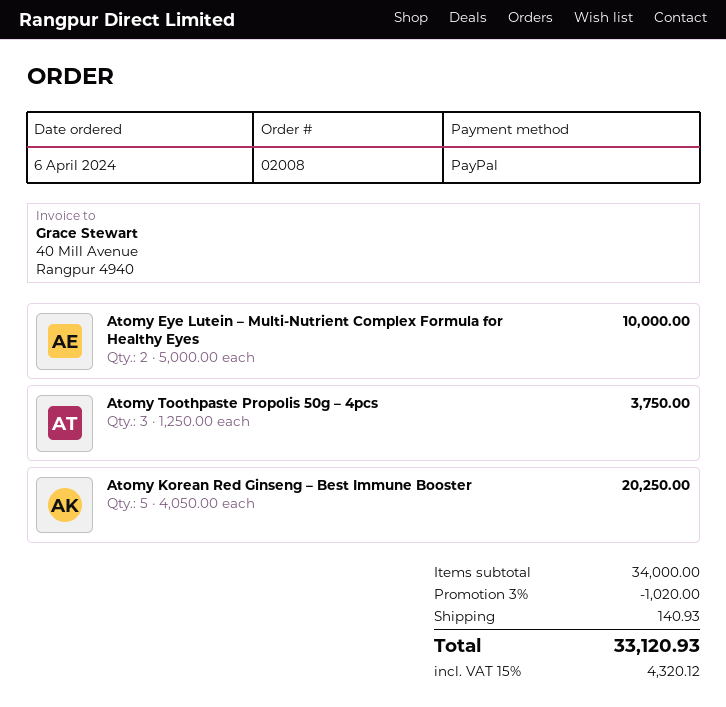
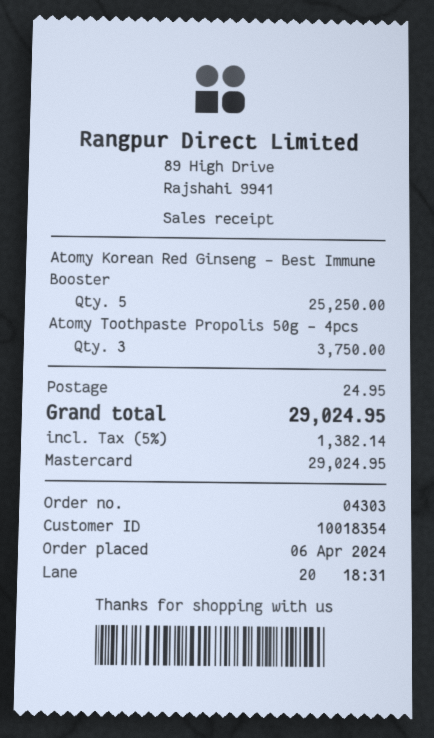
order number: 02008 -> 04303
payment method: PayPal -> Mastercard
Atomy Eye Lutein – Multi-Nutrient Complex Formula for Healthy Eyes: 2 for 10000.00 -> none
Atomy Korean Red Ginseng – Best Immune Booster: 5 for 20250.00 -> 5 for 25250.00
discount: 3% = 1020.00 -> none
shipping: 140.93 -> 24.95
tax: 15% = 4320.12 -> 5% = 1382.14
total: 33120.93 -> 29024.95

